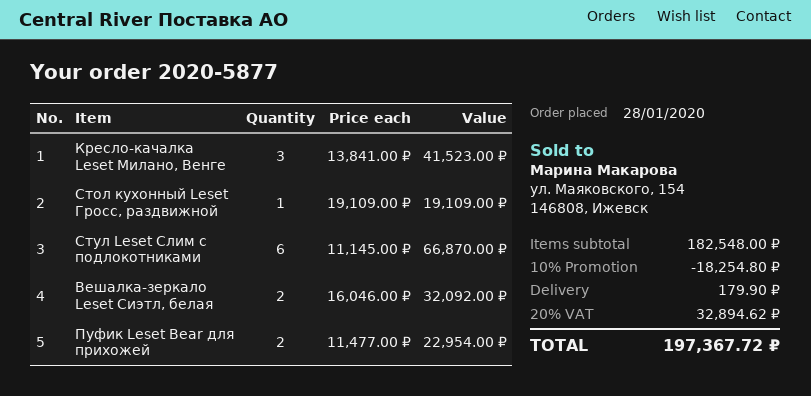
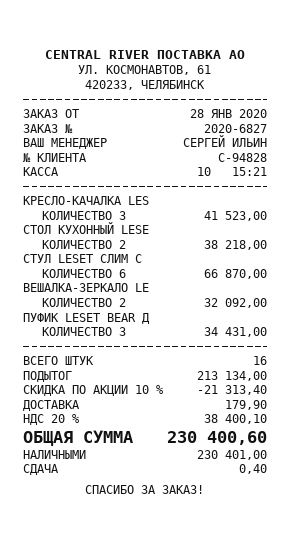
order number: 2020-5877 -> 2020-6827
Стол кухонный Leset Гросс, раздвижной: 1 for 19109.00 -> 2 for 38218.00
Пуфик Leset Bear для прихожей: 2 for 22954.00 -> 3 for 34431.00
subtotal: 182548.00 -> 213134.00
discount: 10% = 18254.80 -> 10% = 21313.40
tax: 20% = 32894.62 -> 20% = 38400.10
total: 197367.72 -> 230400.60

